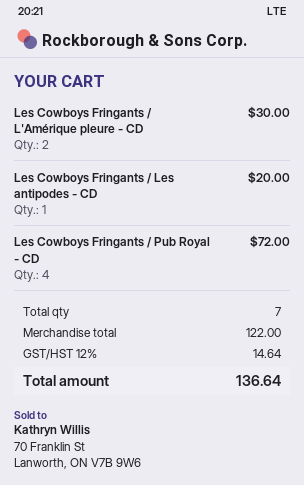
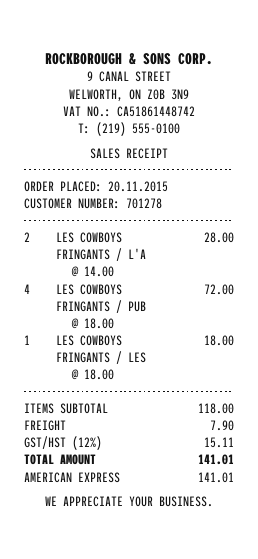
Les Cowboys Fringants / L'Amérique pleure - CD: 2 for 30.00 -> 2 for 28.00
Les Cowboys Fringants / Les antipodes - CD: 1 for 20.00 -> 1 for 18.00
subtotal: 122.00 -> 118.00
shipping: none -> 7.90
tax: 12% = 14.64 -> 12% = 15.11
total: 136.64 -> 141.01

